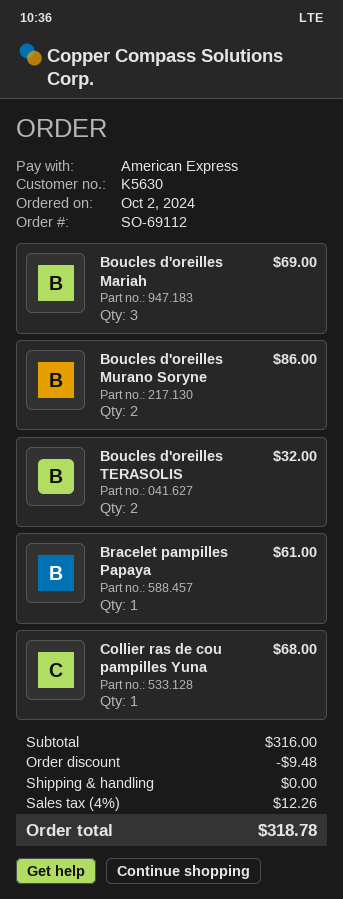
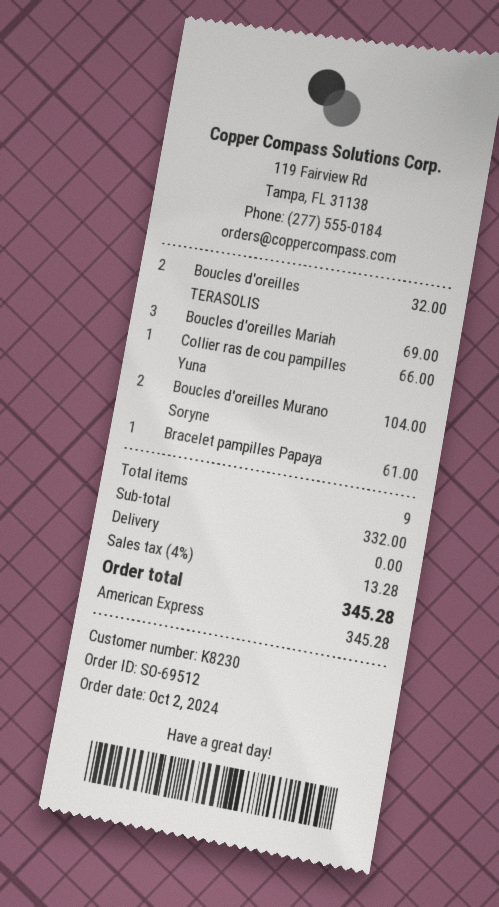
order number: SO-69112 -> SO-69512
customer number: K5630 -> K8230
Boucles d'oreilles Murano Soryne: 2 for 86.00 -> 2 for 104.00
Collier ras de cou pampilles Yuna: 1 for 68.00 -> 1 for 66.00
subtotal: 316.00 -> 332.00
discount: 9.48 -> none
tax: 4% = 12.26 -> 4% = 13.28
total: 318.78 -> 345.28

